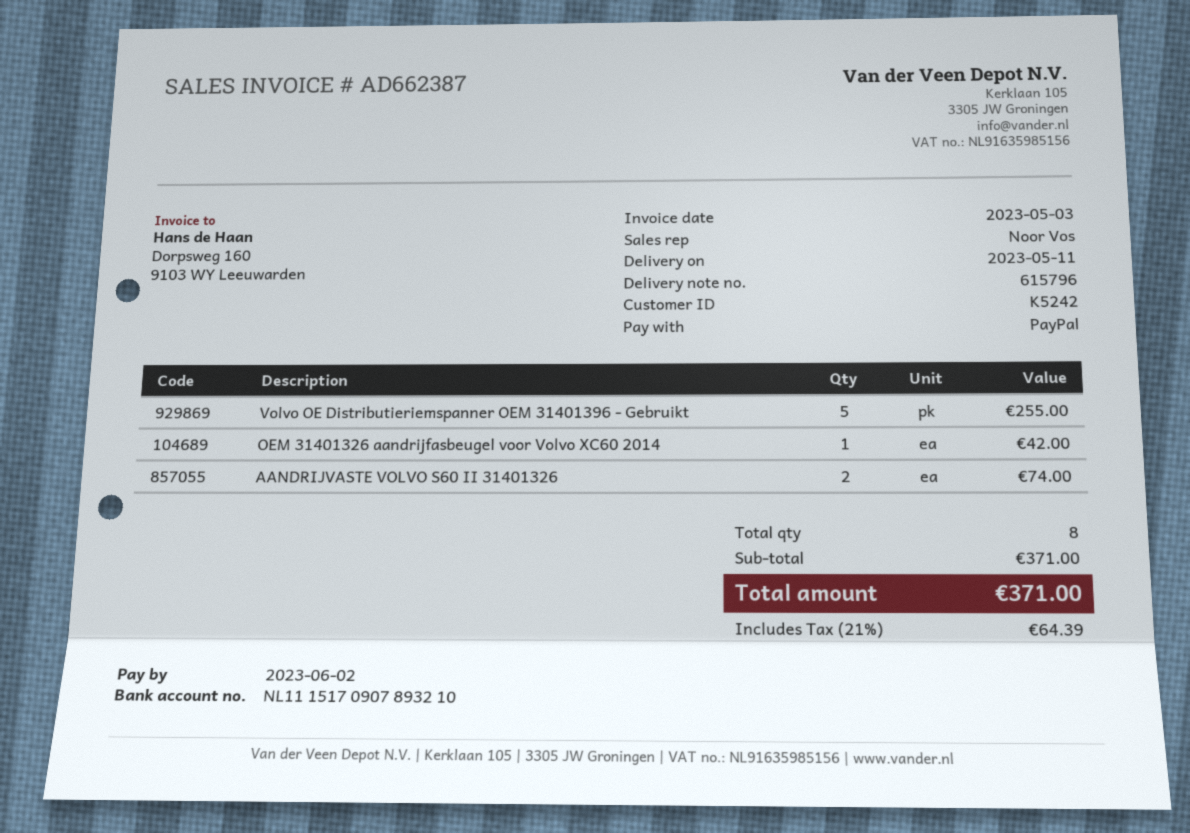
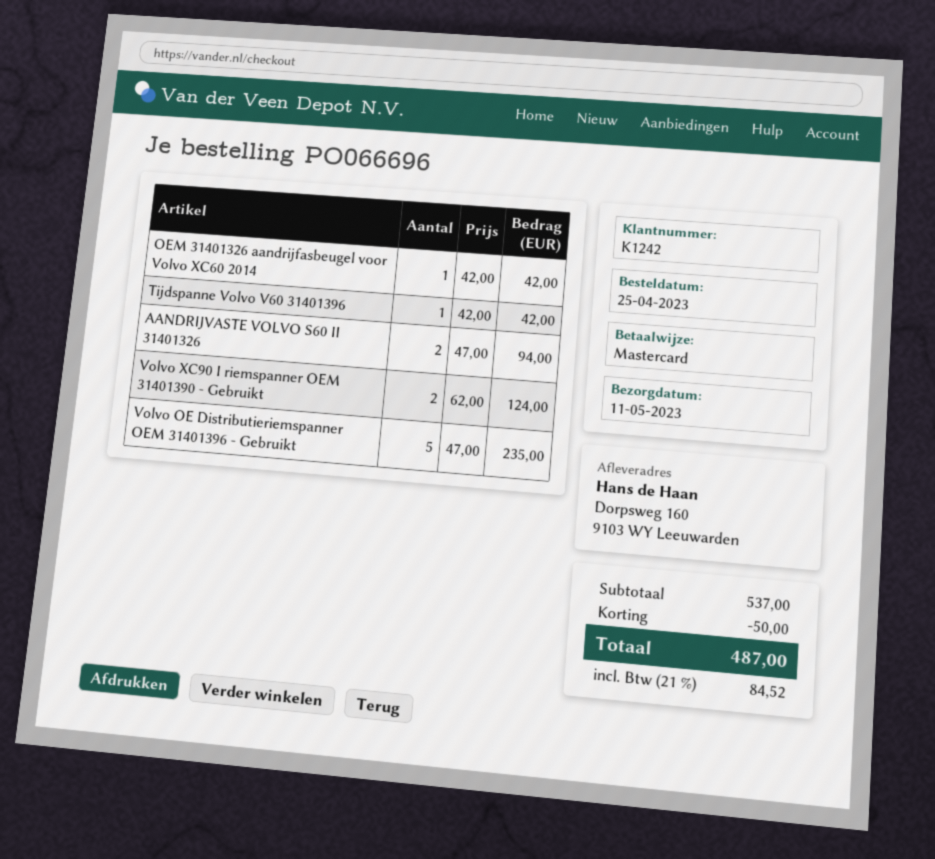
customer number: K5242 -> K1242
payment method: PayPal -> Mastercard
Volvo OE Distributieriemspanner OEM 31401396 - Gebruikt: 5 for 255.00 -> 5 for 235.00
AANDRIJVASTE VOLVO S60 II 31401326: 2 for 74.00 -> 2 for 94.00
Tijdspanne Volvo V60 31401396: none -> 1 for 42.00
Volvo XC90 I riemspanner OEM 31401390 - Gebruikt: none -> 2 for 124.00
subtotal: 371.00 -> 537.00
discount: none -> 50.00
tax: 21% = 64.39 -> 21% = 84.52
total: 371.00 -> 487.00

